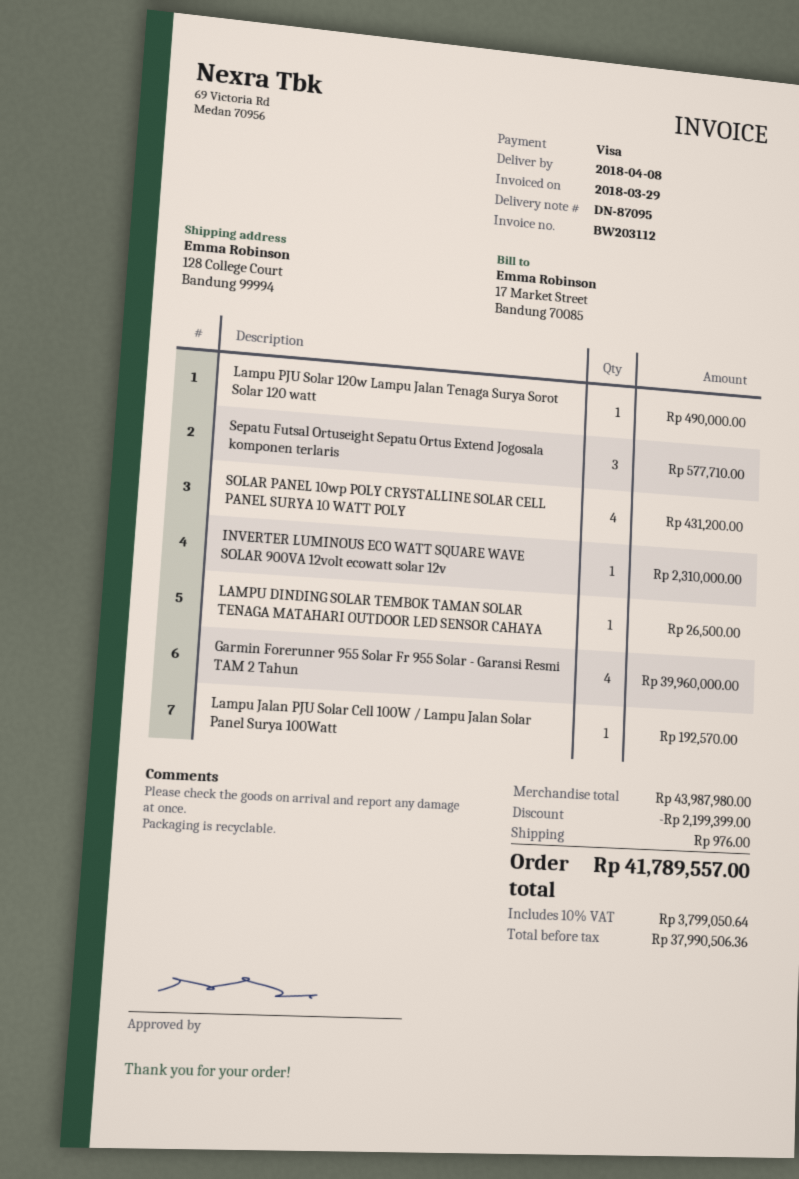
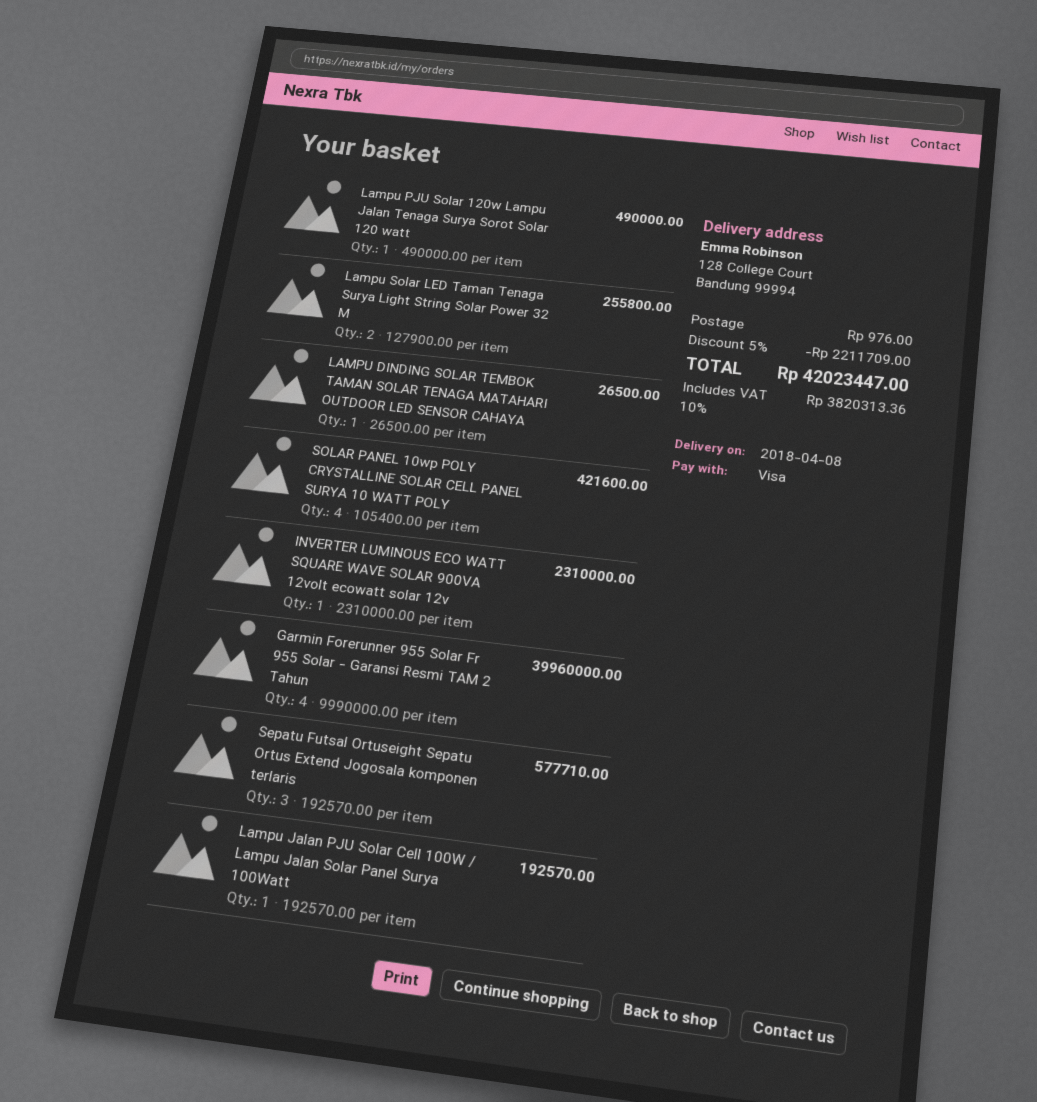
SOLAR PANEL 10wp POLY CRYSTALLINE SOLAR CELL PANEL SURYA 10 WATT POLY: 4 for 431200.00 -> 4 for 421600.00
Lampu Solar LED Taman Tenaga Surya Light String Solar Power 32 M: none -> 2 for 255800.00
discount: 2199399.00 -> 2211709.00
tax: 10% = 3799050.64 -> 10% = 3820313.36
total: 41789557.00 -> 42023447.00

